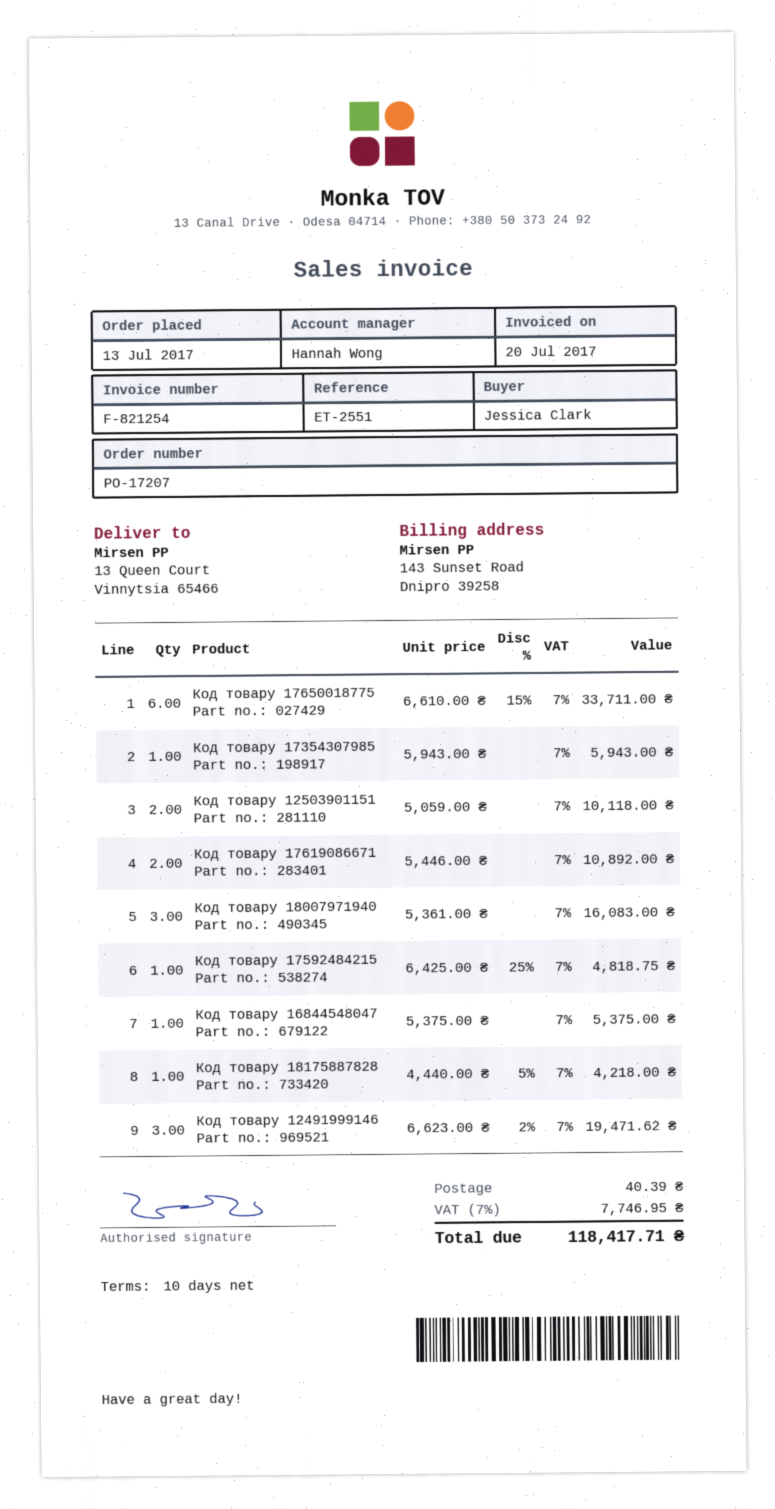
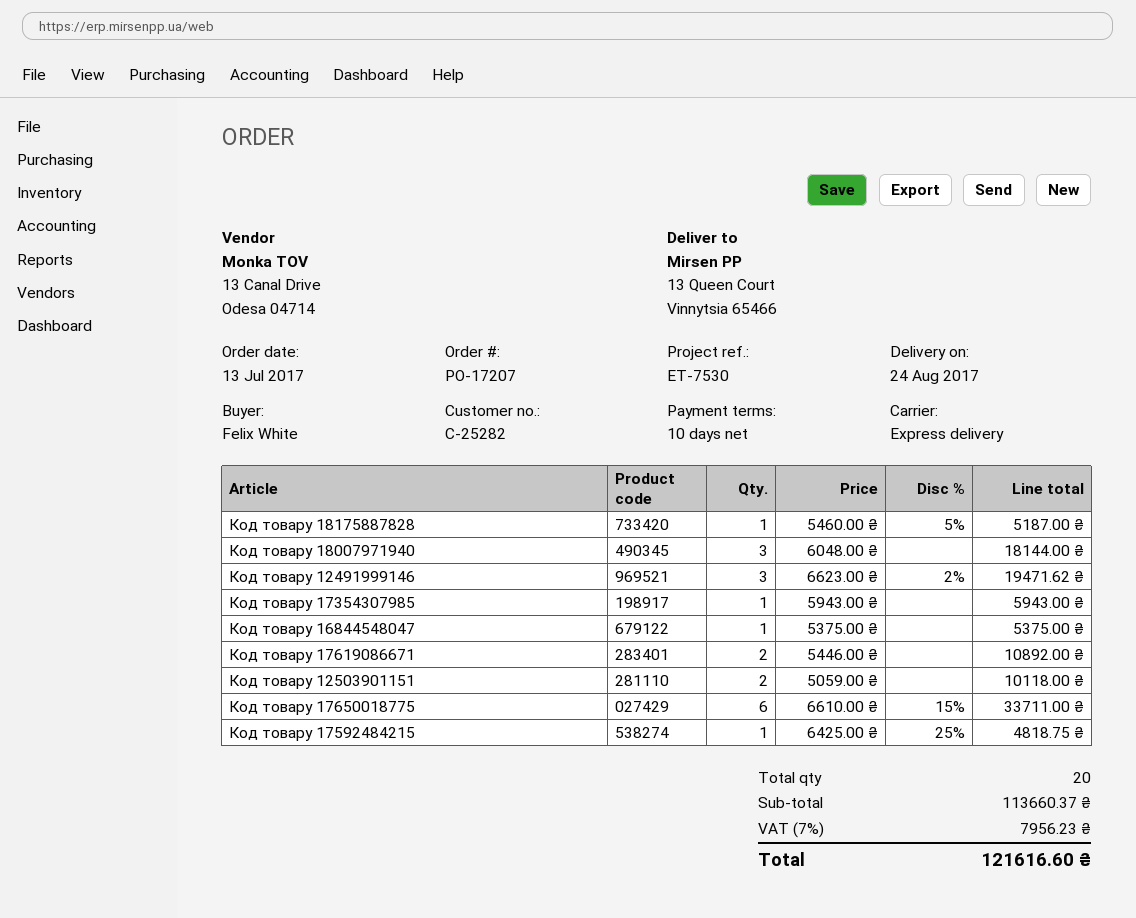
reference: ET-2551 -> ET-7530
ordered by: Jessica Clark -> Felix White
Код товару 18007971940: 3 x 5361.00 = 16083.00 -> 3 x 6048.00 = 18144.00
Код товару 18175887828: 1 x 4440.00 - 5% = 4218.00 -> 1 x 5460.00 - 5% = 5187.00
shipping: 40.39 -> none
tax: 7% = 7746.95 -> 7% = 7956.23
total: 118417.71 -> 121616.60

